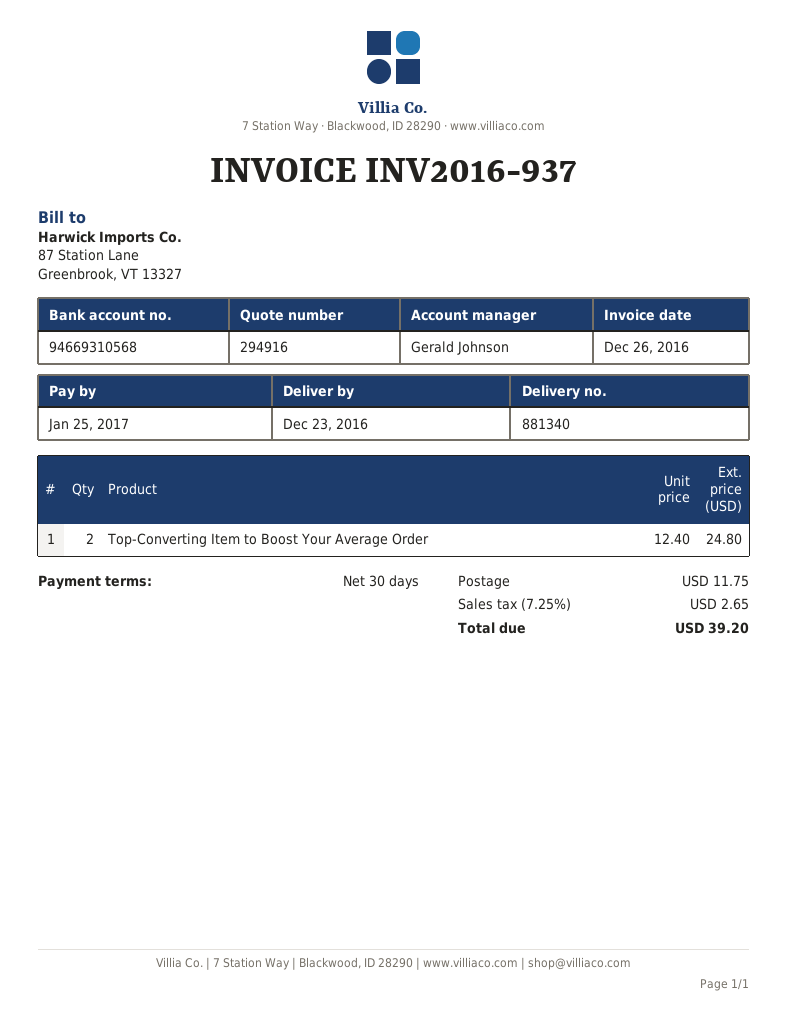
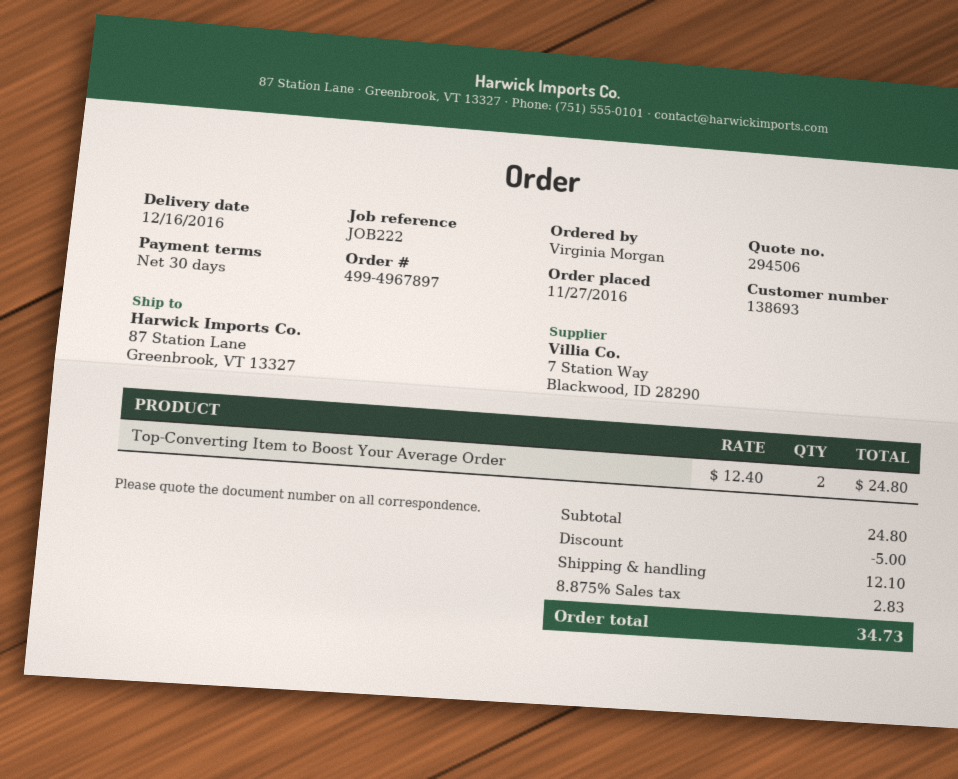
quote number: 294916 -> 294506
delivery date: 2016-12-23 -> 2016-12-16
discount: none -> 5.00
shipping: 11.75 -> 12.10
tax: 7.25% = 2.65 -> 8.875% = 2.83
total: 39.20 -> 34.73

